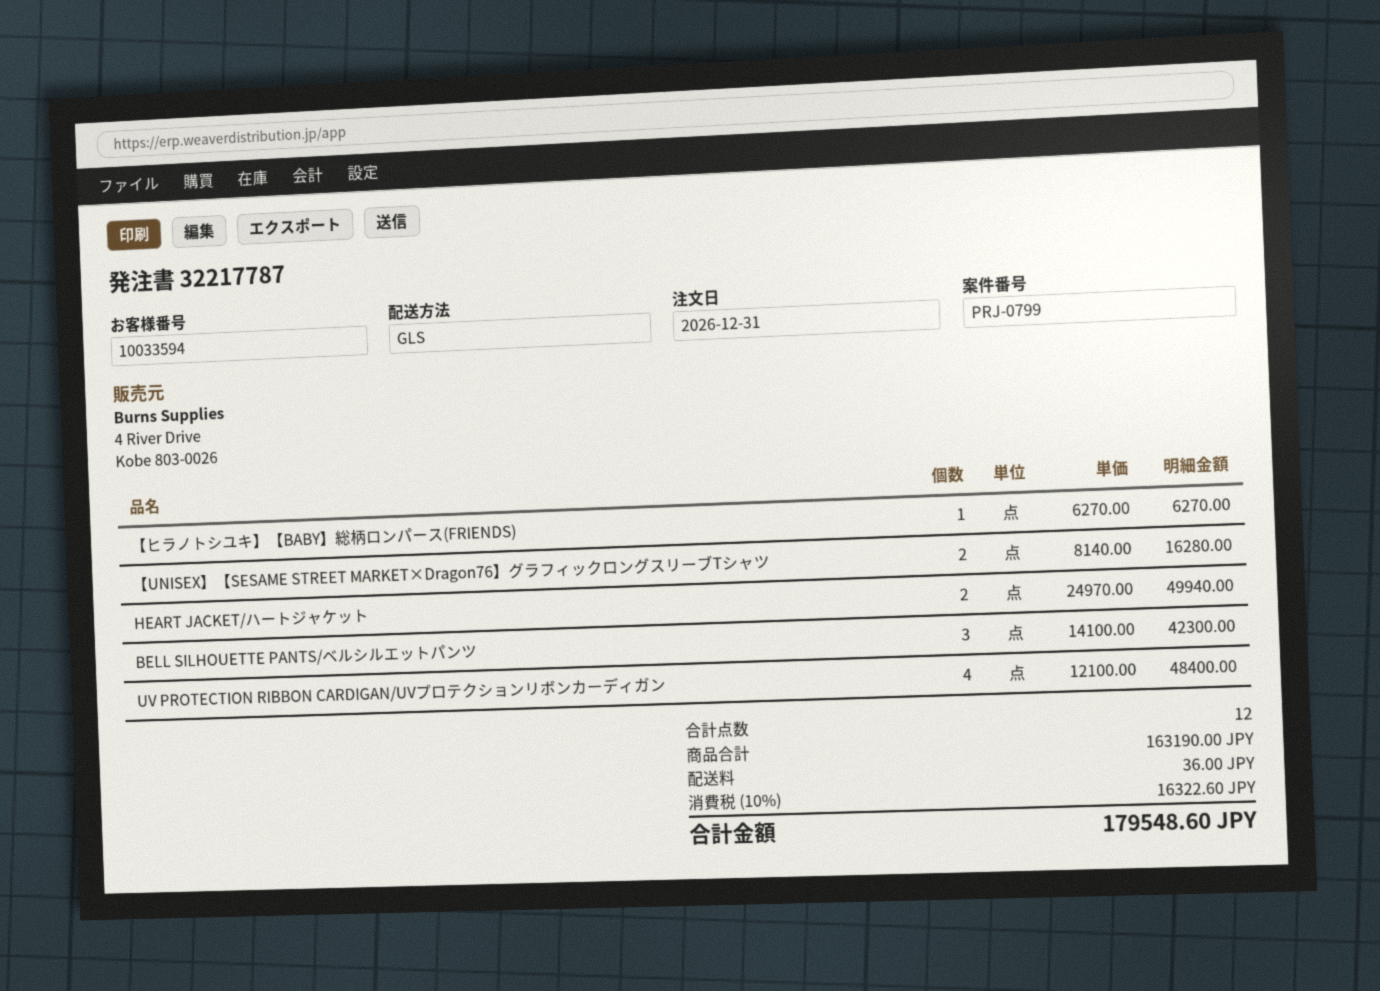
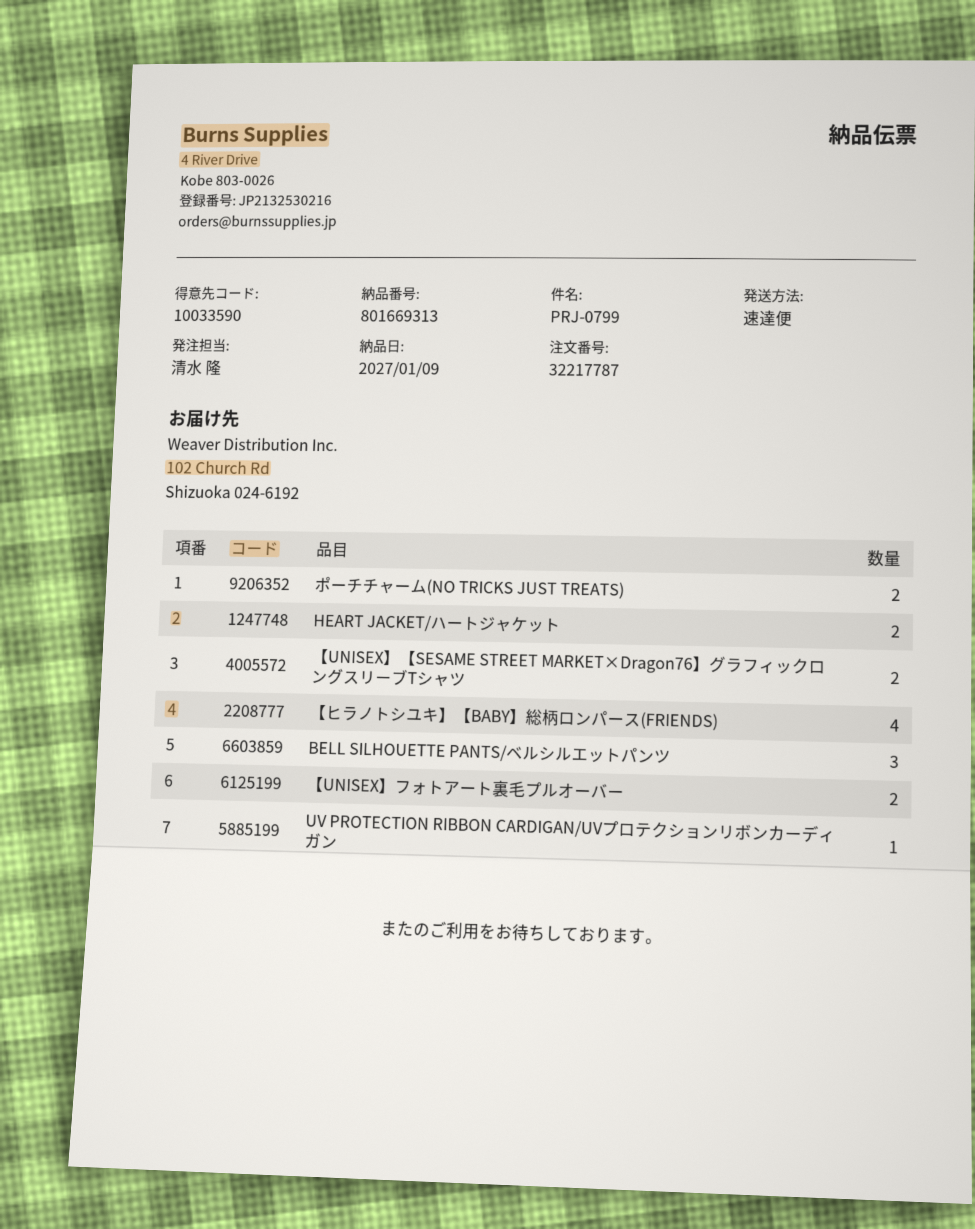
customer number: 10033594 -> 10033590
shipping method: GLS -> express
【ヒラノトシユキ】【BABY】総柄ロンパース(FRIENDS): 1 -> 4
UV PROTECTION RIBBON CARDIGAN/UVプロテクションリボンカーディガン: 4 -> 1
ポーチチャーム(NO TRICKS JUST TREATS): none -> 2
【UNISEX】フォトアート裏毛プルオーバー: none -> 2

